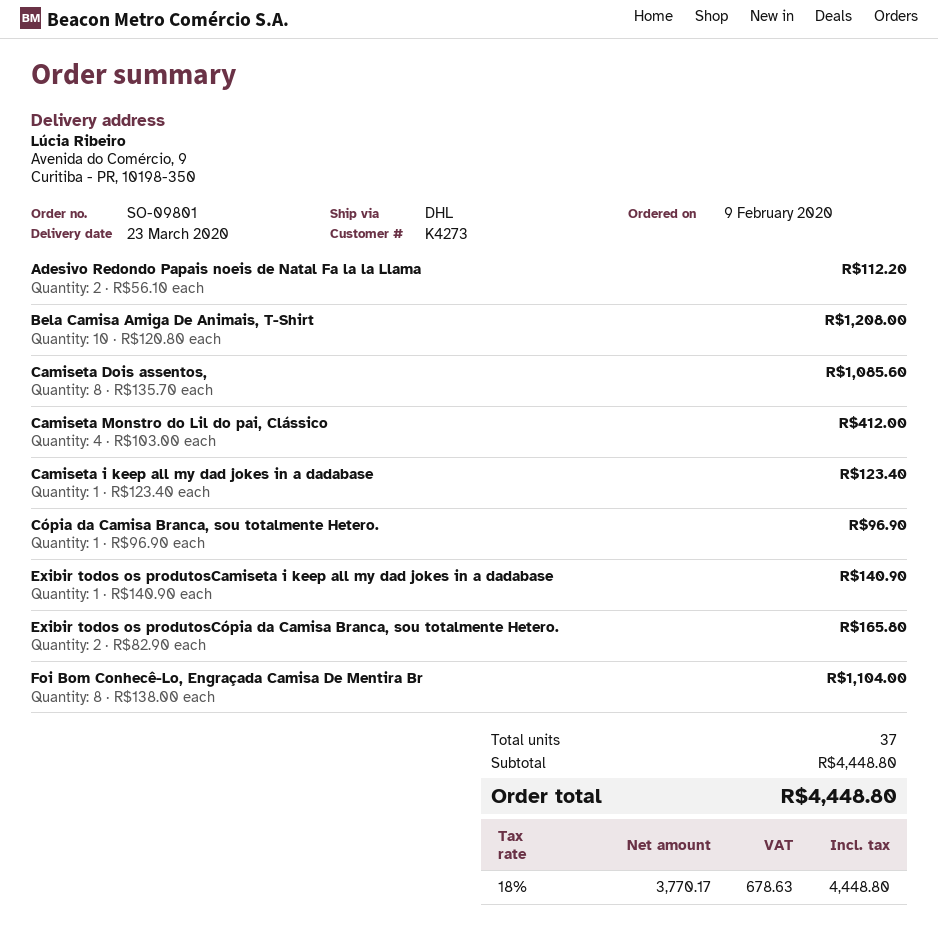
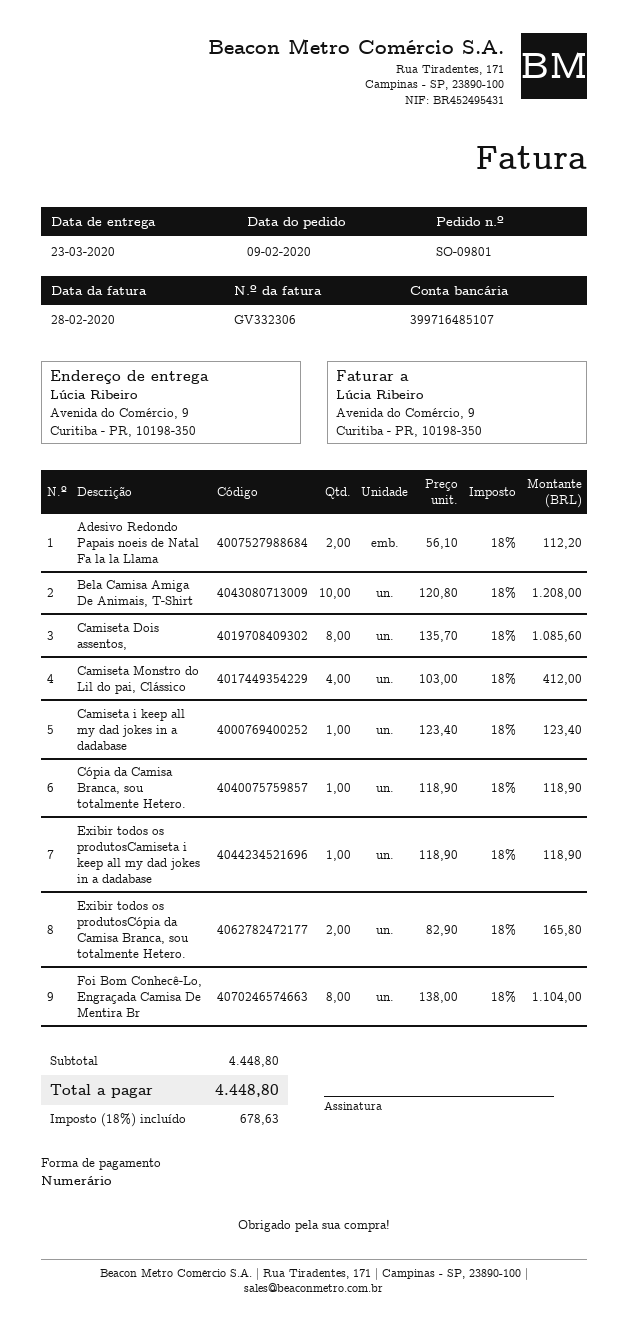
Cópia da Camisa Branca, sou totalmente Hetero.: 1 x 96.90 = 96.90 -> 1 x 118.90 = 118.90
Exibir todos os produtosCamiseta i keep all my dad jokes in a dadabase: 1 x 140.90 = 140.90 -> 1 x 118.90 = 118.90

